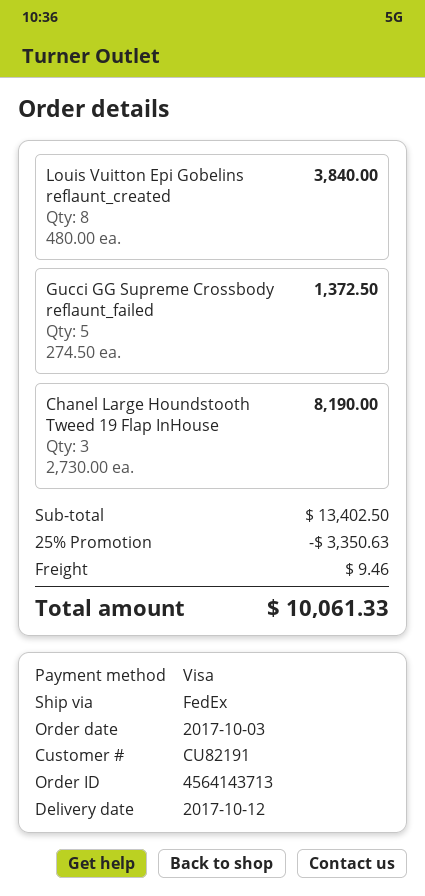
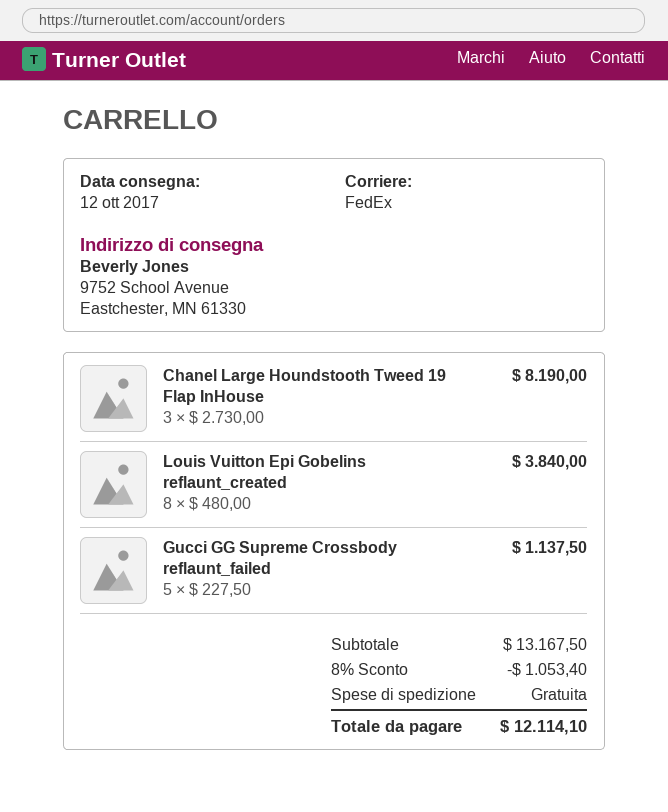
Gucci GG Supreme Crossbody reflaunt_failed: 5 x 274.50 = 1372.50 -> 5 x 227.50 = 1137.50
subtotal: 13402.50 -> 13167.50
discount: 25% = 3350.63 -> 8% = 1053.40
shipping: 9.46 -> 0.00
total: 10061.33 -> 12114.10

